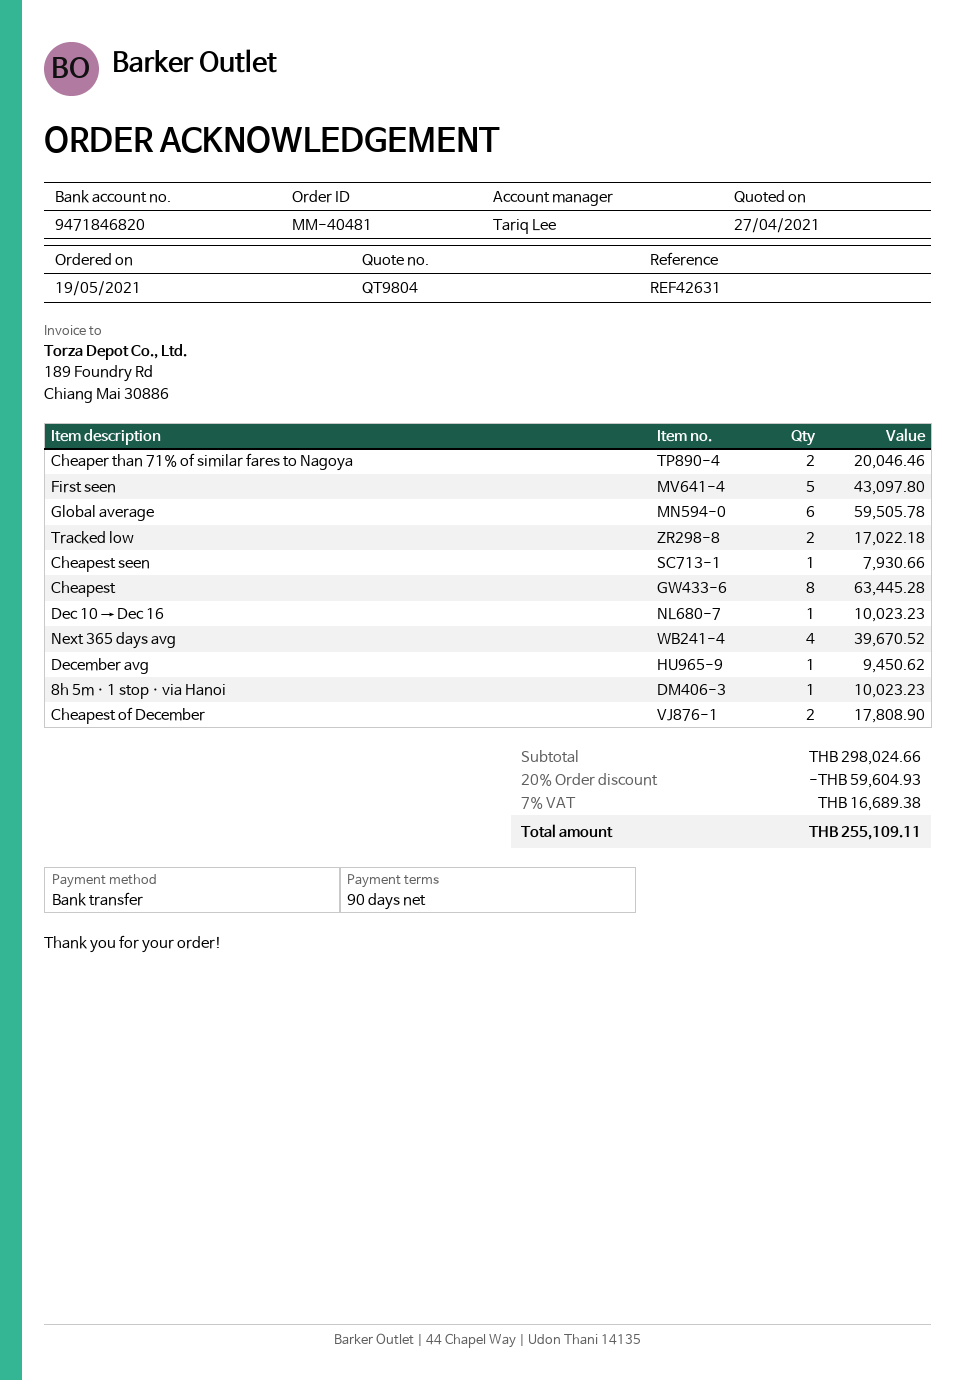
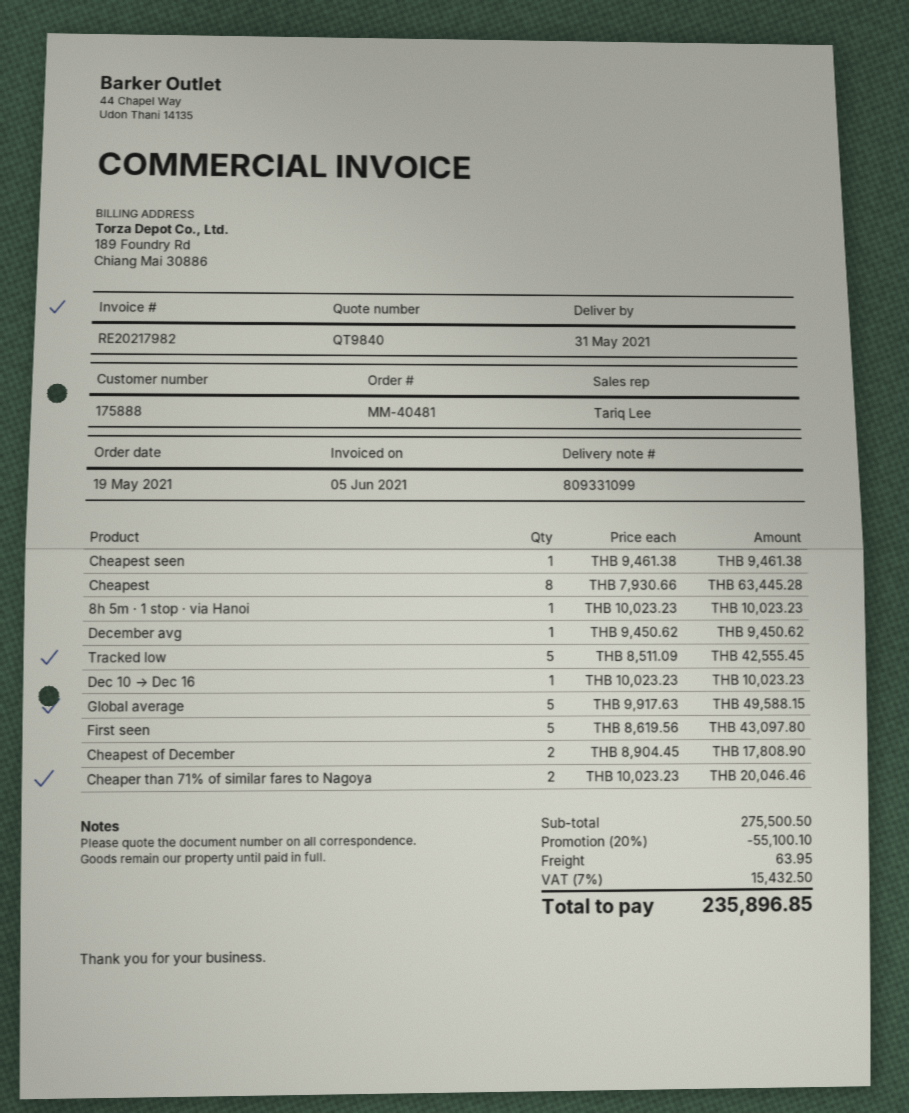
quote number: QT9804 -> QT9840
Global average: 6 for 59505.78 -> 5 for 49588.15
Tracked low: 2 for 17022.18 -> 5 for 42555.45
Cheapest seen: 1 for 7930.66 -> 1 for 9461.38
Next 365 days avg: 4 for 39670.52 -> none
subtotal: 298024.66 -> 275500.50
discount: 20% = 59604.93 -> 20% = 55100.10
shipping: none -> 63.95
tax: 7% = 16689.38 -> 7% = 15432.50
total: 255109.11 -> 235896.85

